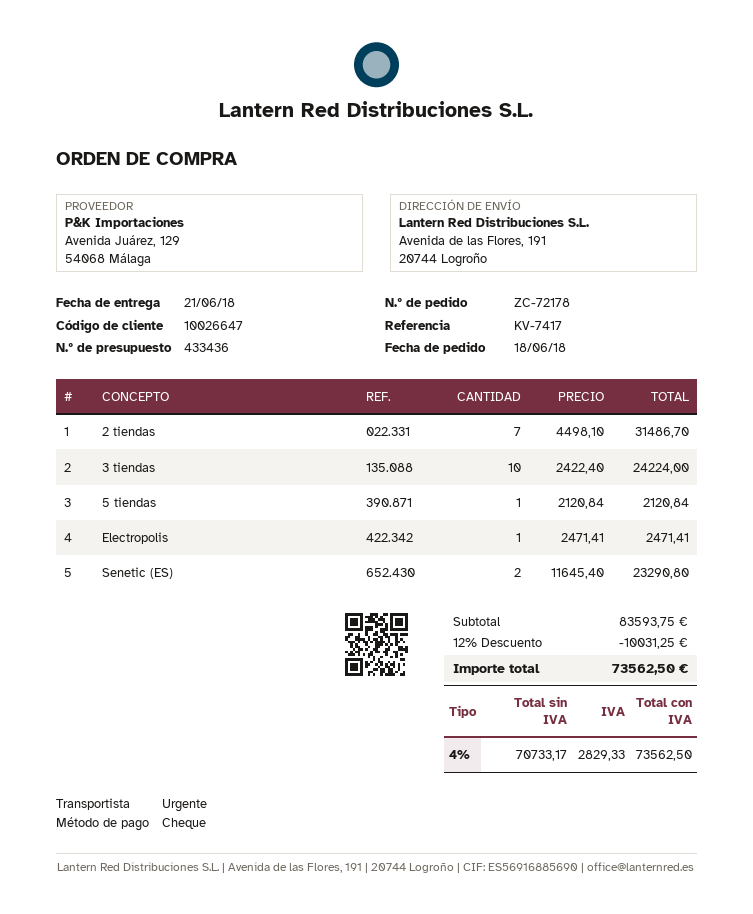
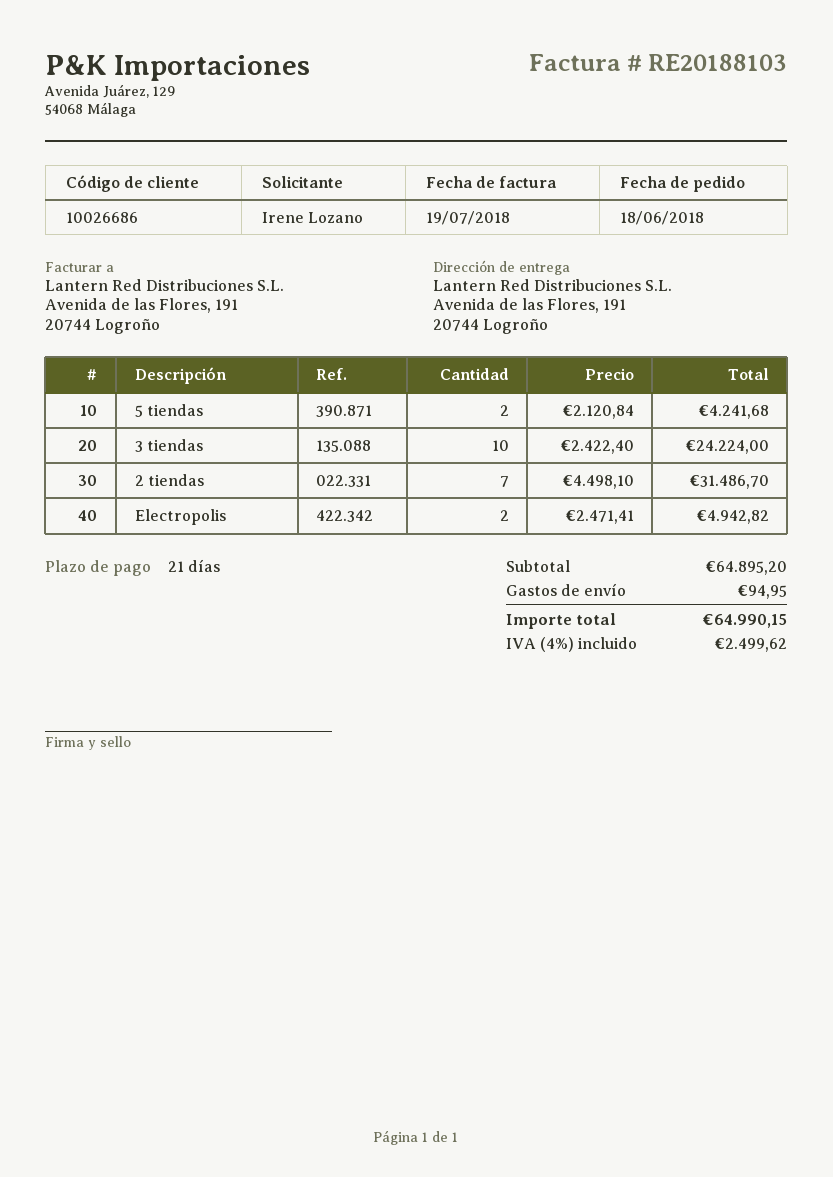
customer number: 10026647 -> 10026686
5 tiendas: 1 x 2120.84 = 2120.84 -> 2 x 2120.84 = 4241.68
Electropolis: 1 x 2471.41 = 2471.41 -> 2 x 2471.41 = 4942.82
Senetic (ES): 2 x 11645.40 = 23290.80 -> none
subtotal: 83593.75 -> 64895.20
discount: 12% = 10031.25 -> none
shipping: none -> 94.95
tax: 4% = 2829.33 -> 4% = 2499.62
total: 73562.50 -> 64990.15

